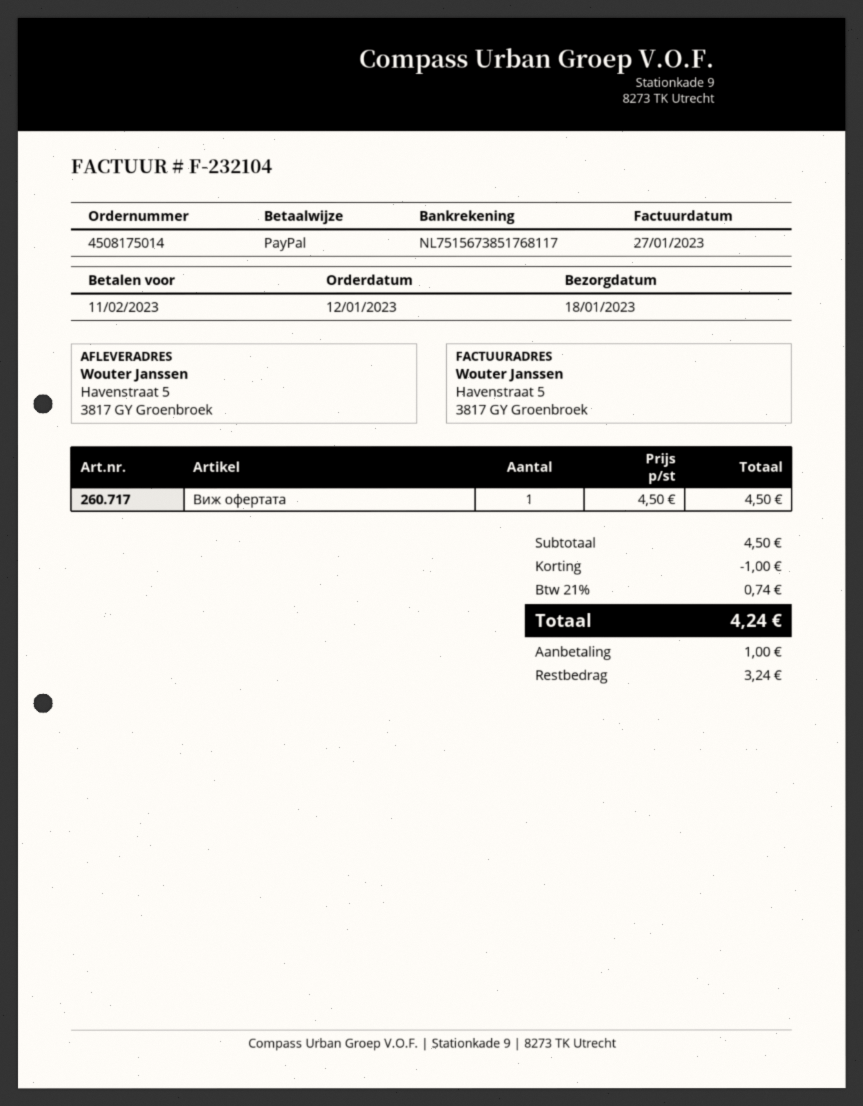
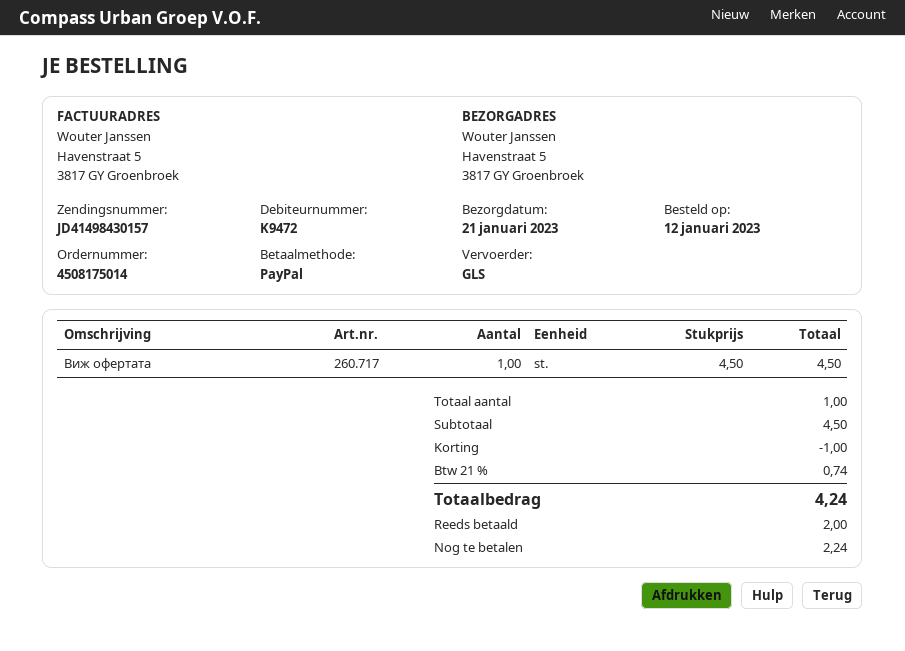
delivery date: 2023-01-18 -> 2023-01-21
deposit: 1.00 -> 2.00
balance: 3.24 -> 2.24

